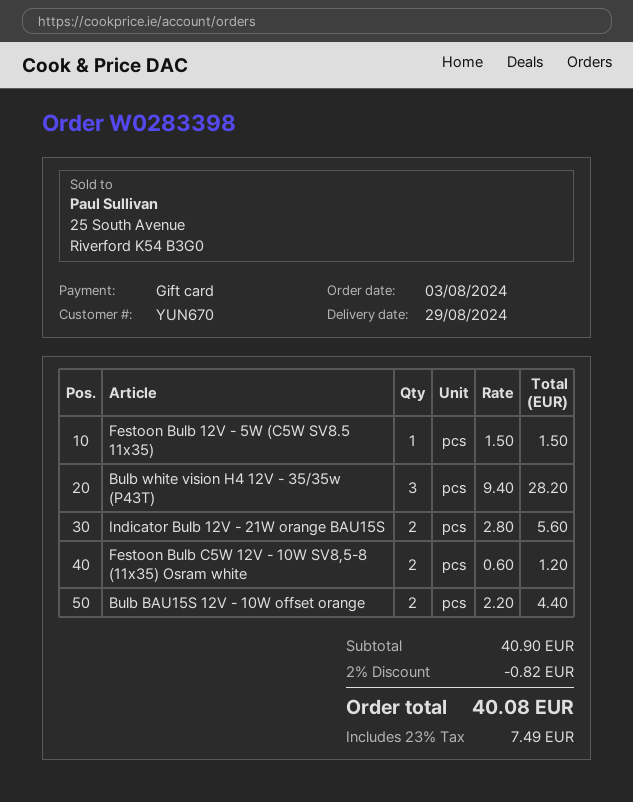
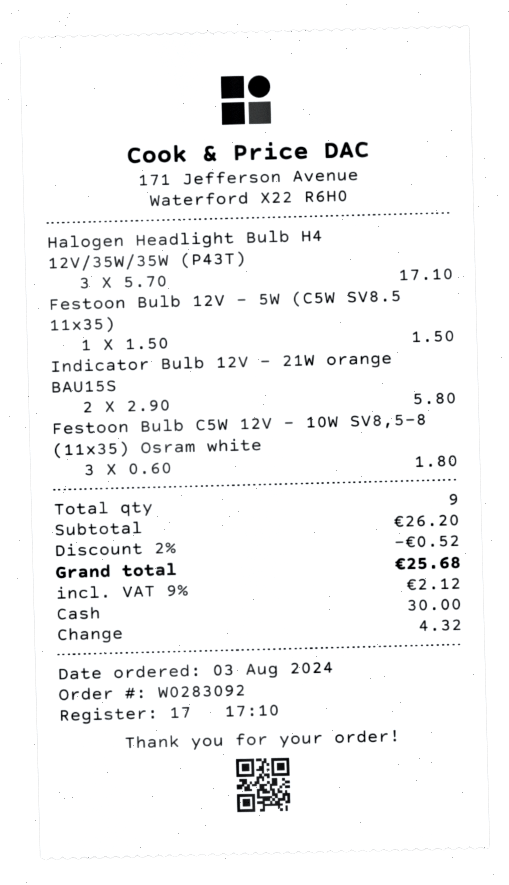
order number: W0283398 -> W0283092
payment method: gift card -> cash
Bulb white vision H4 12V - 35/35w (P43T): 3 x 9.40 = 28.20 -> none
Indicator Bulb 12V - 21W orange BAU15S: 2 x 2.80 = 5.60 -> 2 x 2.90 = 5.80
Festoon Bulb C5W 12V - 10W SV8,5-8 (11x35) Osram white: 2 x 0.60 = 1.20 -> 3 x 0.60 = 1.80
Bulb BAU15S 12V - 10W offset orange: 2 x 2.20 = 4.40 -> none
Halogen Headlight Bulb H4 12V/35W/35W (P43T): none -> 3 x 5.70 = 17.10
subtotal: 40.90 -> 26.20
discount: 2% = 0.82 -> 2% = 0.52
tax: 23% = 7.49 -> 9% = 2.12
total: 40.08 -> 25.68

